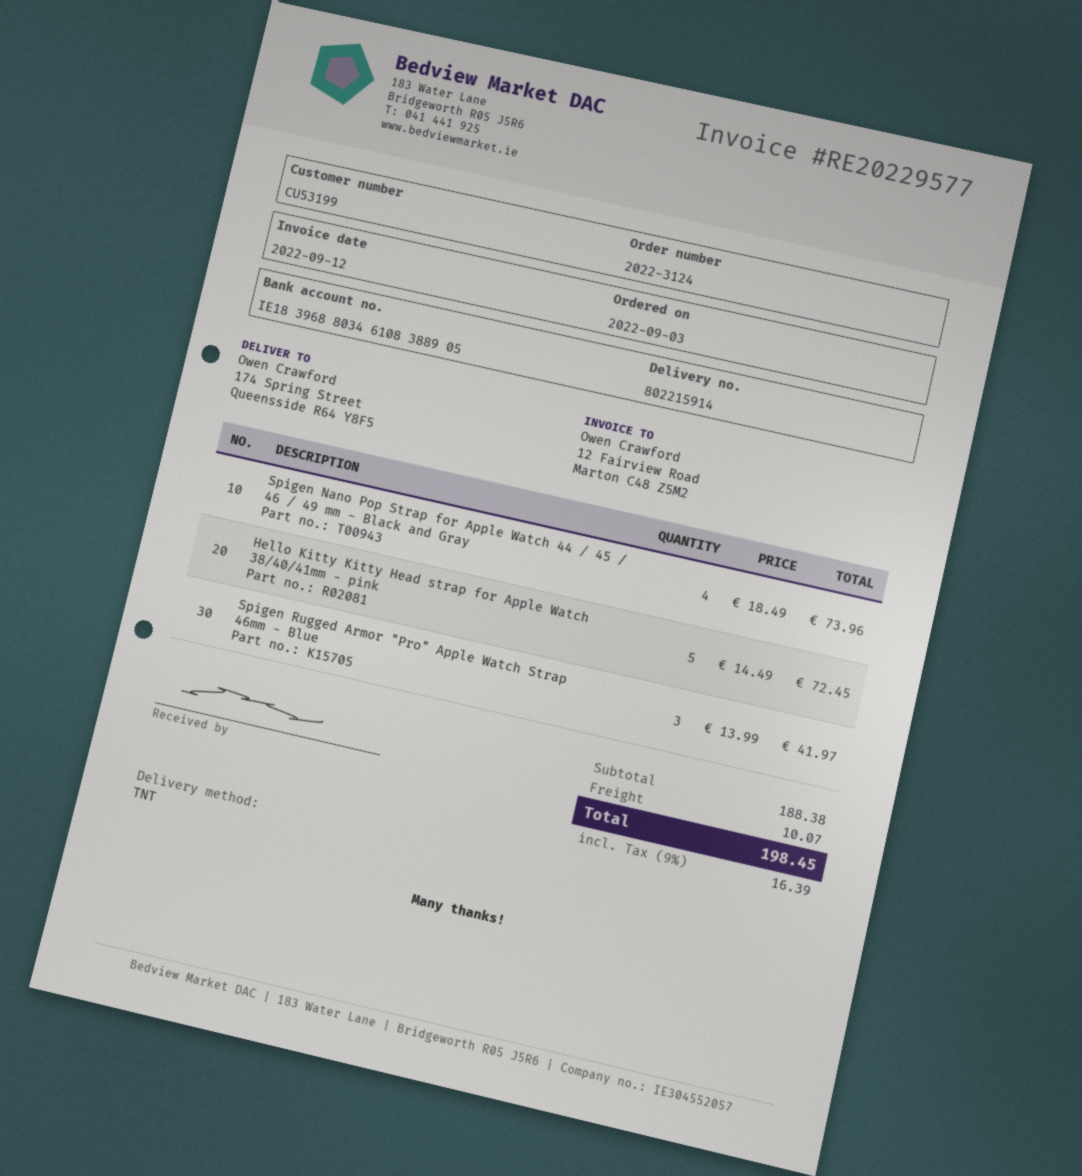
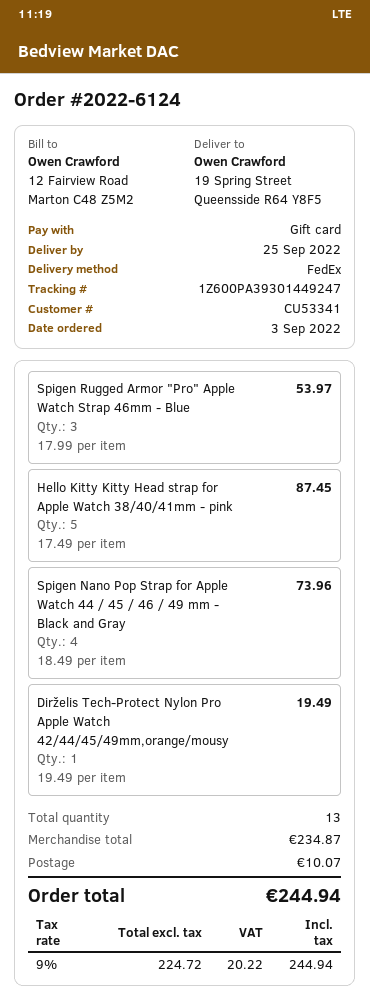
order number: 2022-3124 -> 2022-6124
customer number: CU53199 -> CU53341
shipping method: TNT -> FedEx
ship to: 174 Spring Street, Queensside R64 Y8F5 -> 19 Spring Street, Queensside R64 Y8F5
Hello Kitty Kitty Head strap for Apple Watch 38/40/41mm - pink: 5 x 14.49 = 72.45 -> 5 x 17.49 = 87.45
Spigen Rugged Armor "Pro" Apple Watch Strap 46mm - Blue: 3 x 13.99 = 41.97 -> 3 x 17.99 = 53.97
Dirželis Tech-Protect Nylon Pro Apple Watch 42/44/45/49mm,orange/mousy: none -> 1 x 19.49 = 19.49
subtotal: 188.38 -> 234.87
tax: 9% = 16.39 -> 9% = 20.22
total: 198.45 -> 244.94

